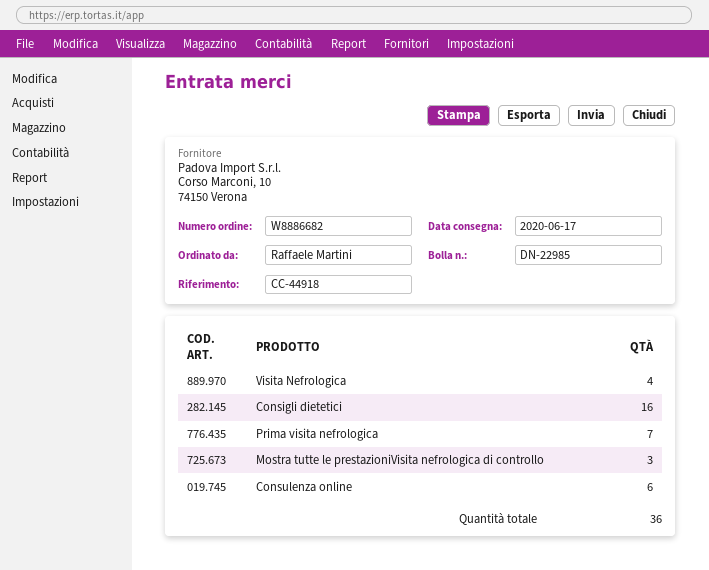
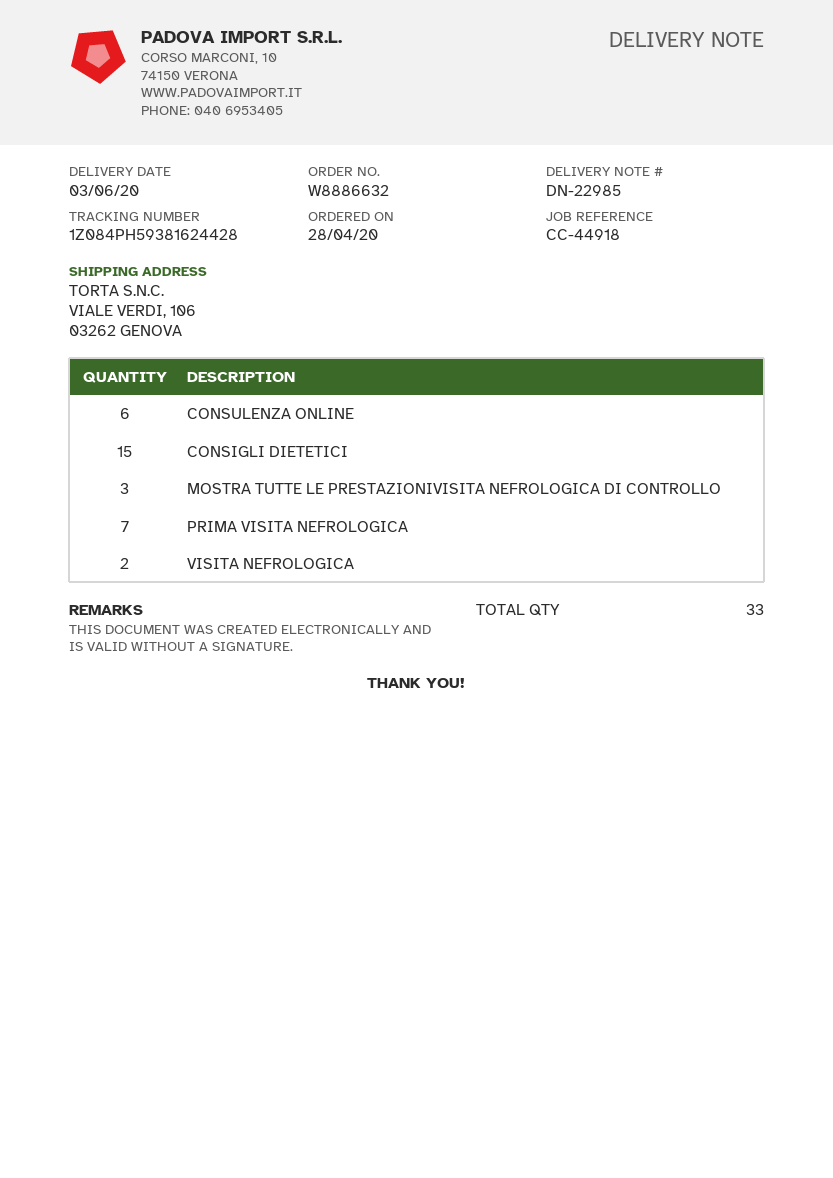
order number: W8886682 -> W8886632
delivery date: 2020-06-17 -> 2020-06-03
Visita Nefrologica: 4 -> 2
Consigli dietetici: 16 -> 15
total quantity: 36 -> 33

